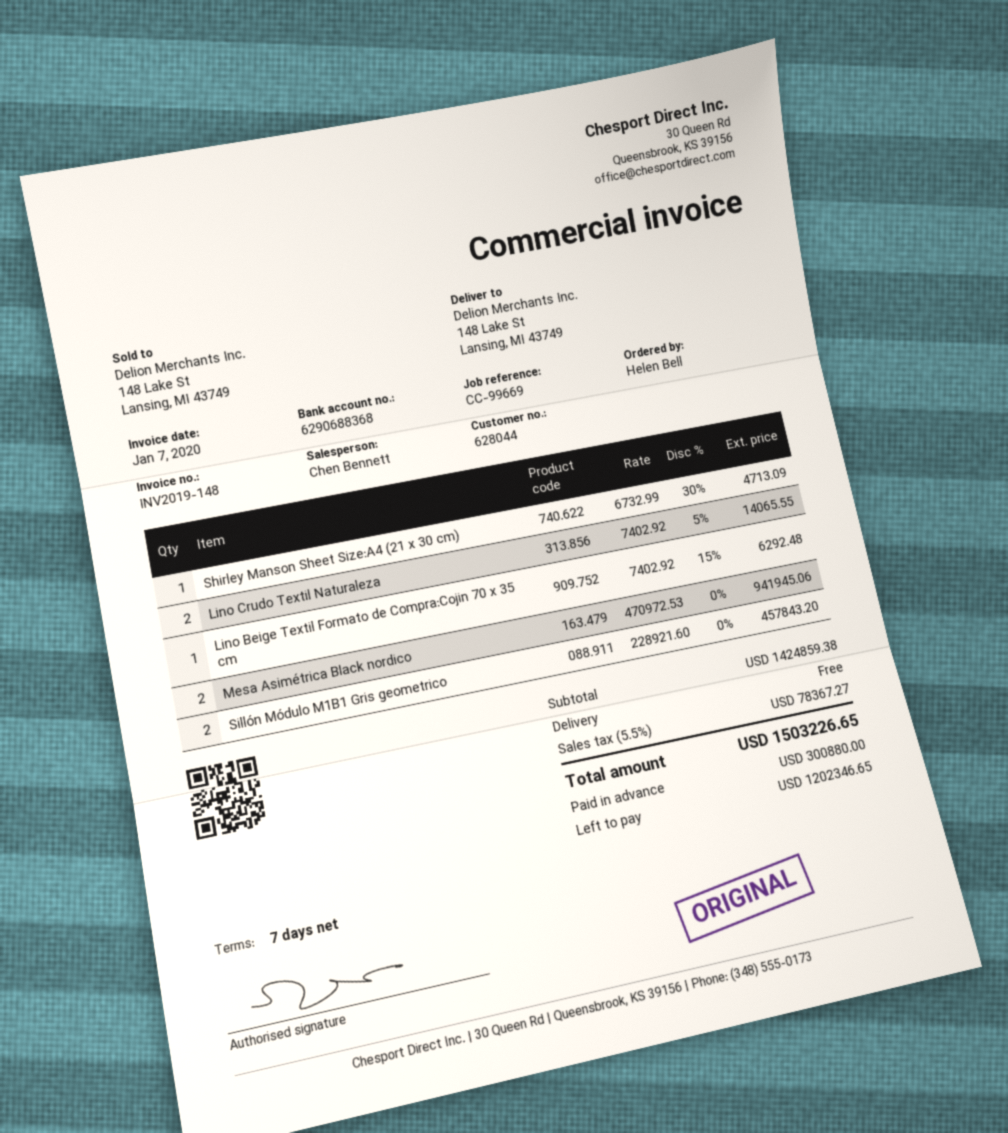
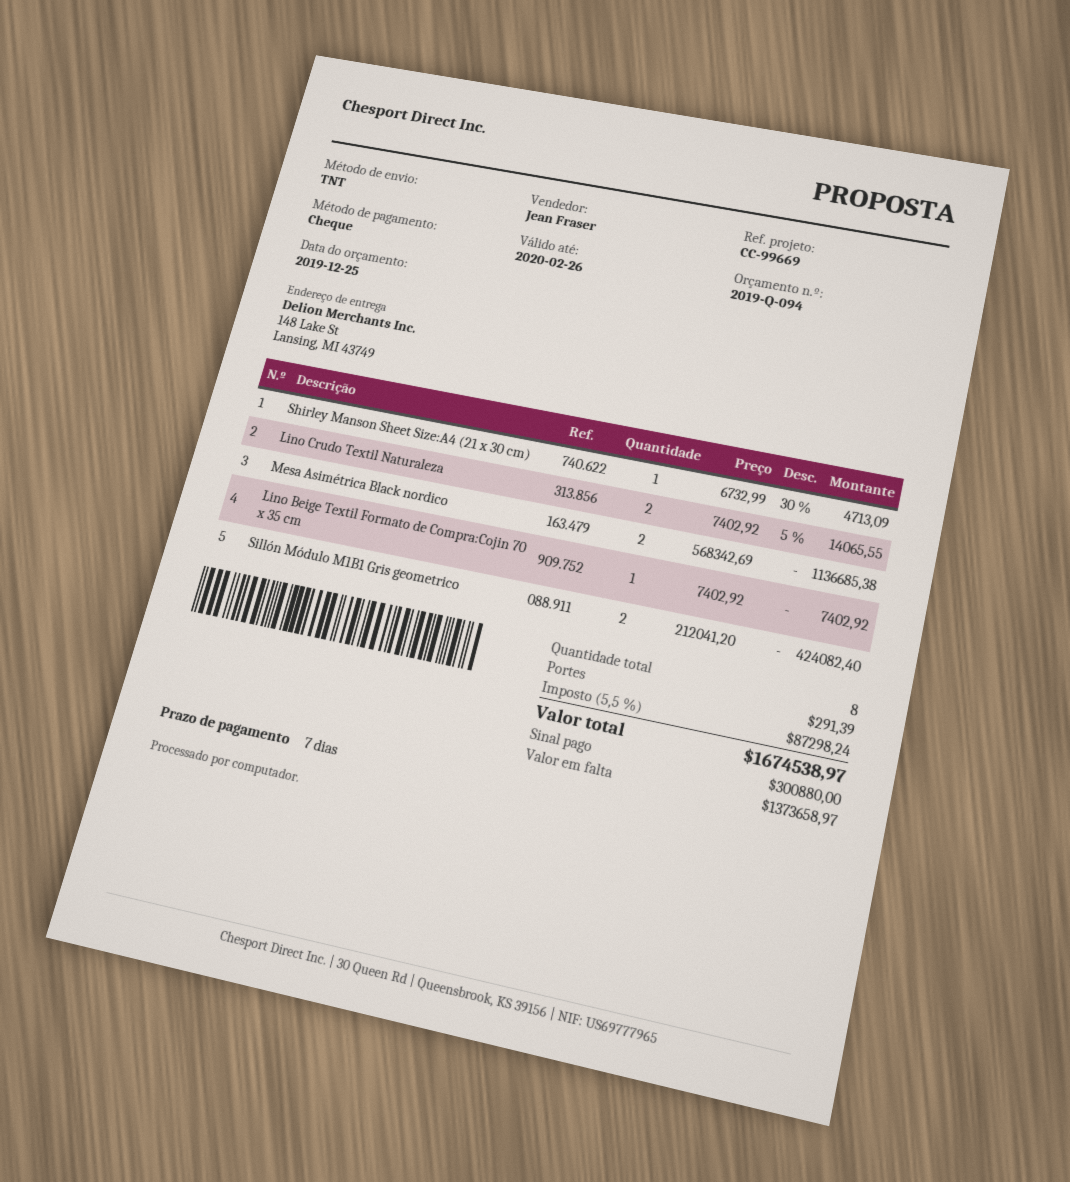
sales rep: Chen Bennett -> Jean Fraser
Lino Beige Textil Formato de Compra:Cojin 70 x 35 cm: 1 x 7402.92 - 15% = 6292.48 -> 1 x 7402.92 = 7402.92
Mesa Asimétrica Black nordico: 2 x 470972.53 = 941945.06 -> 2 x 568342.69 = 1136685.38
Sillón Módulo M1B1 Gris geometrico: 2 x 228921.60 = 457843.20 -> 2 x 212041.20 = 424082.40
shipping: 0.00 -> 291.39
tax: 5.5% = 78367.27 -> 5.5% = 87298.24
total: 1503226.65 -> 1674538.97
balance: 1202346.65 -> 1373658.97

